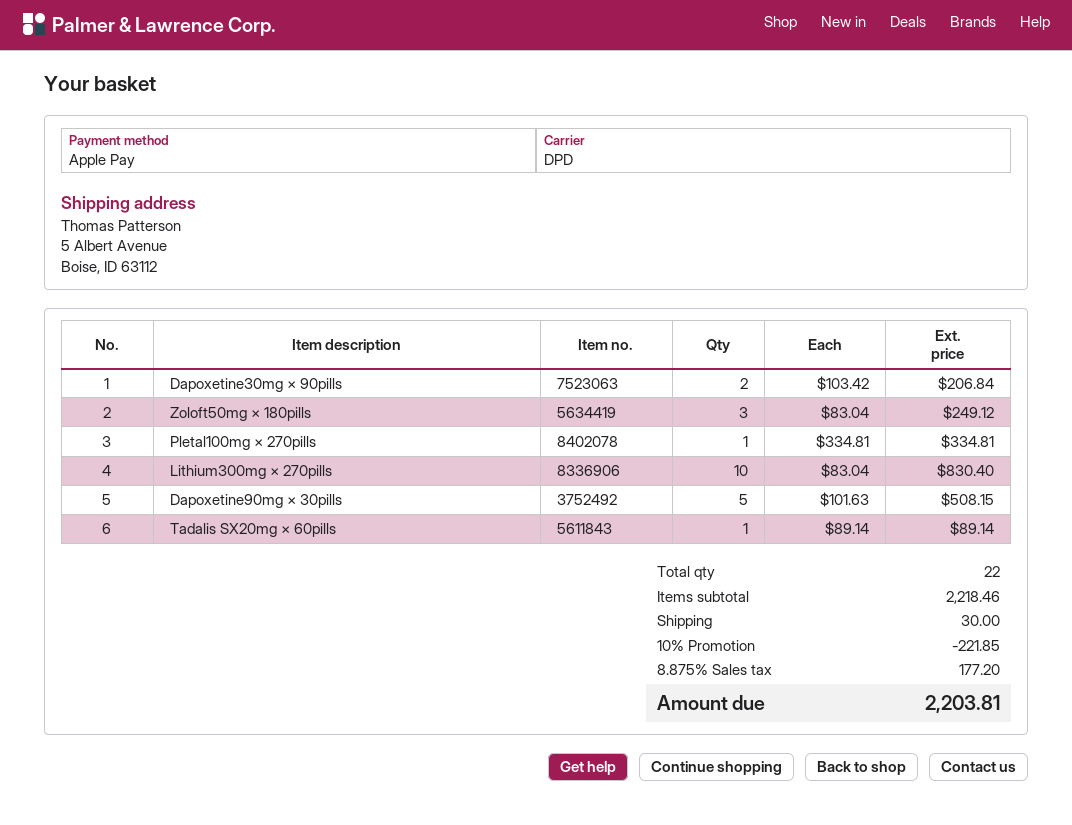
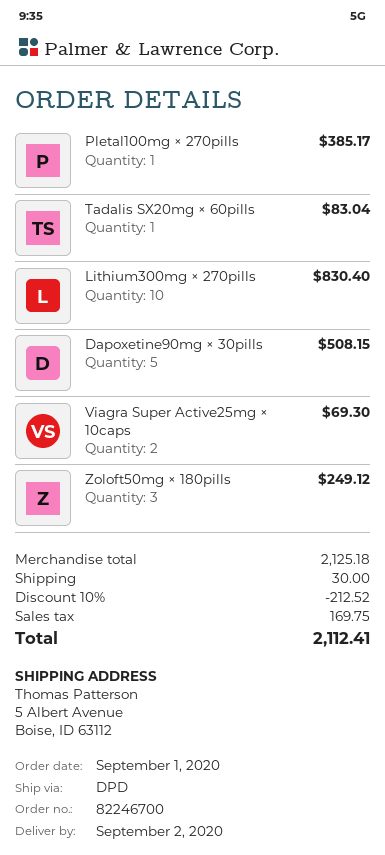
Dapoxetine30mg × 90pills: 2 for 206.84 -> none
Pletal100mg × 270pills: 1 for 334.81 -> 1 for 385.17
Tadalis SX20mg × 60pills: 1 for 89.14 -> 1 for 83.04
Viagra Super Active25mg × 10caps: none -> 2 for 69.30
subtotal: 2218.46 -> 2125.18
discount: 10% = 221.85 -> 10% = 212.52
tax: 177.20 -> 169.75
total: 2203.81 -> 2112.41

